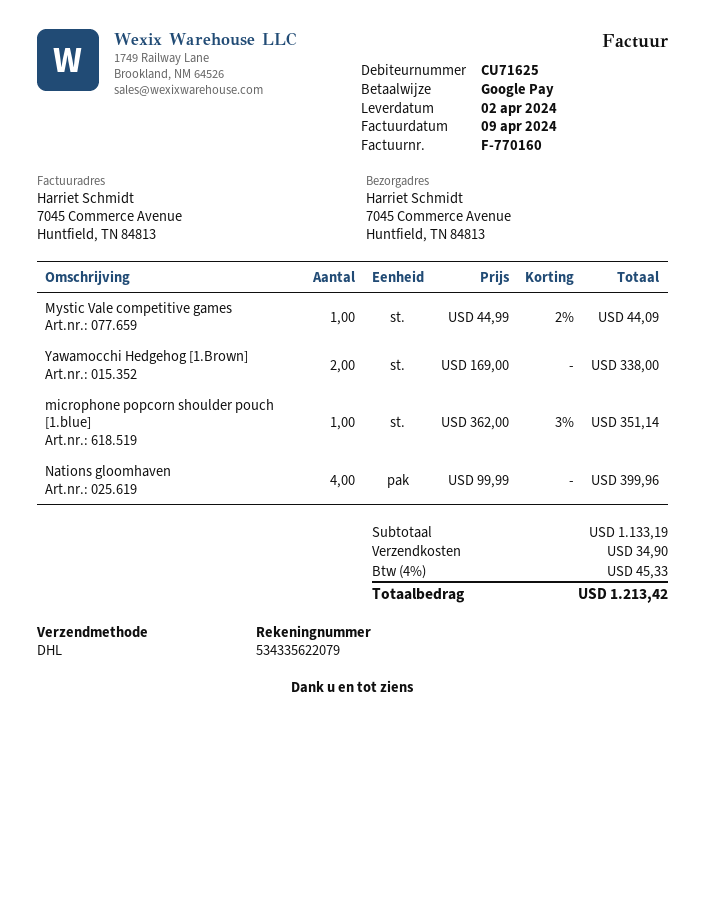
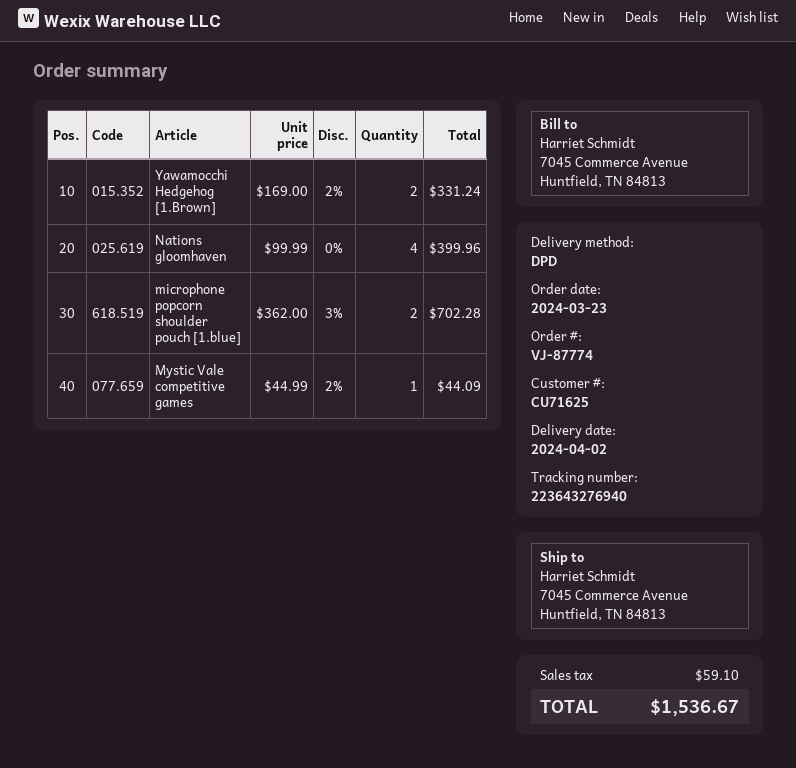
shipping method: DHL -> DPD
Yawamocchi Hedgehog [1.Brown]: 2 x 169.00 = 338.00 -> 2 x 169.00 - 2% = 331.24
microphone popcorn shoulder pouch [1.blue]: 1 x 362.00 - 3% = 351.14 -> 2 x 362.00 - 3% = 702.28
shipping: 34.90 -> none
tax: 45.33 -> 59.10
total: 1213.42 -> 1536.67

